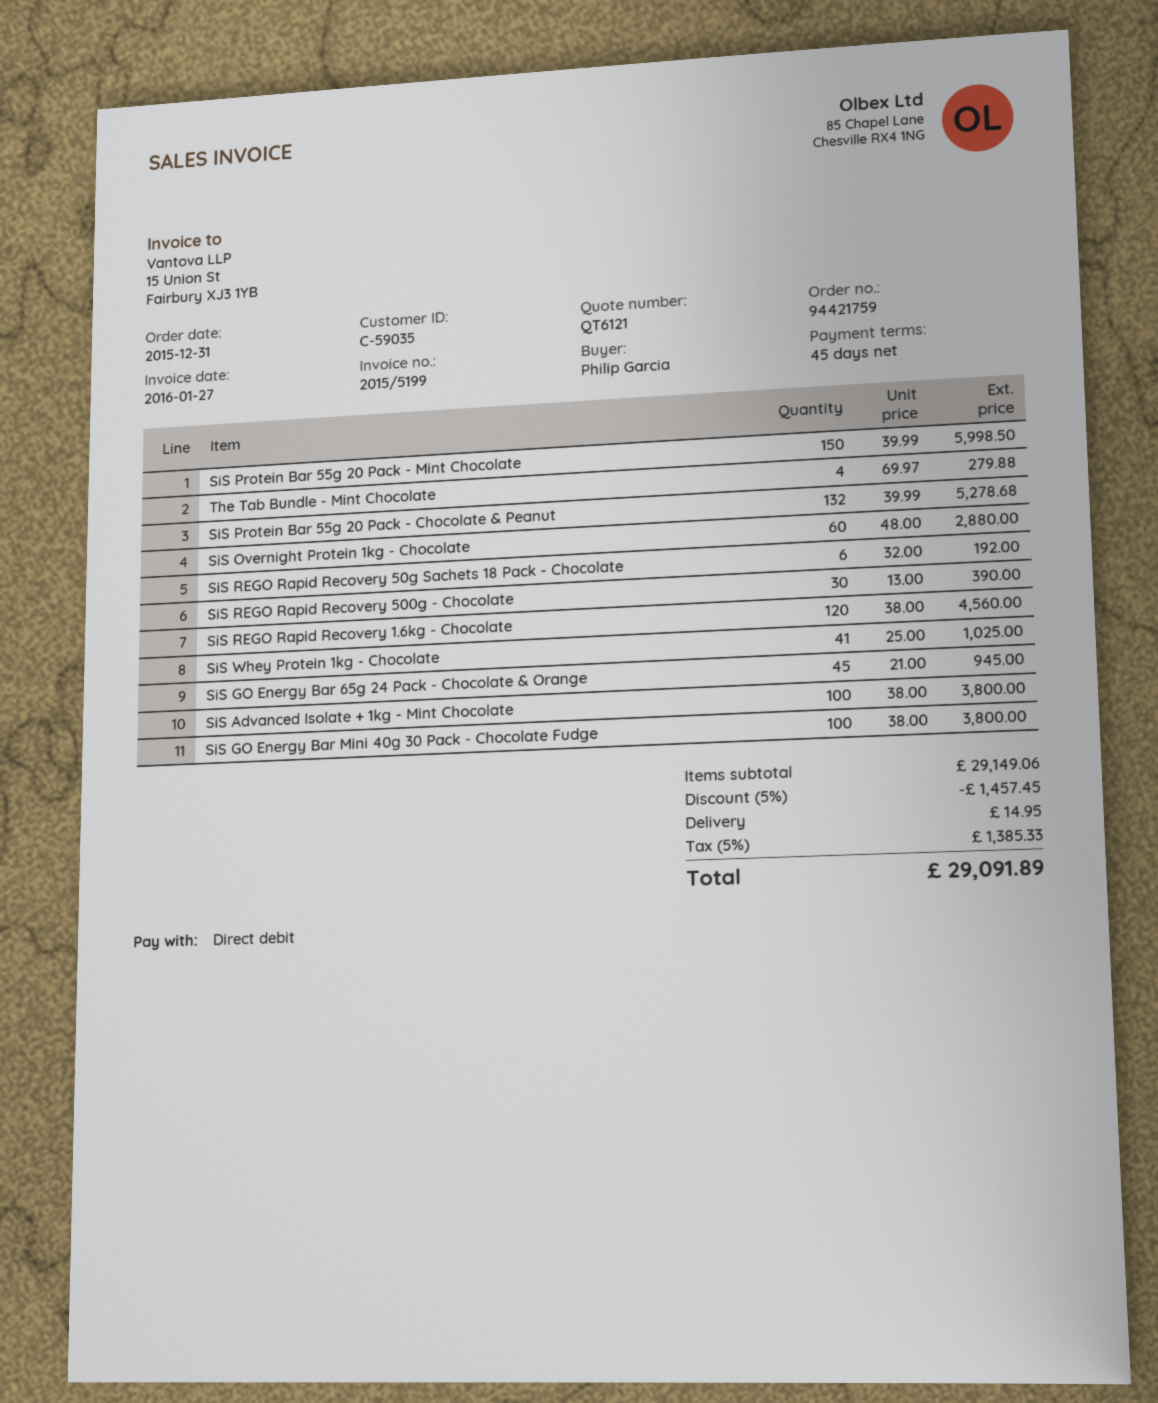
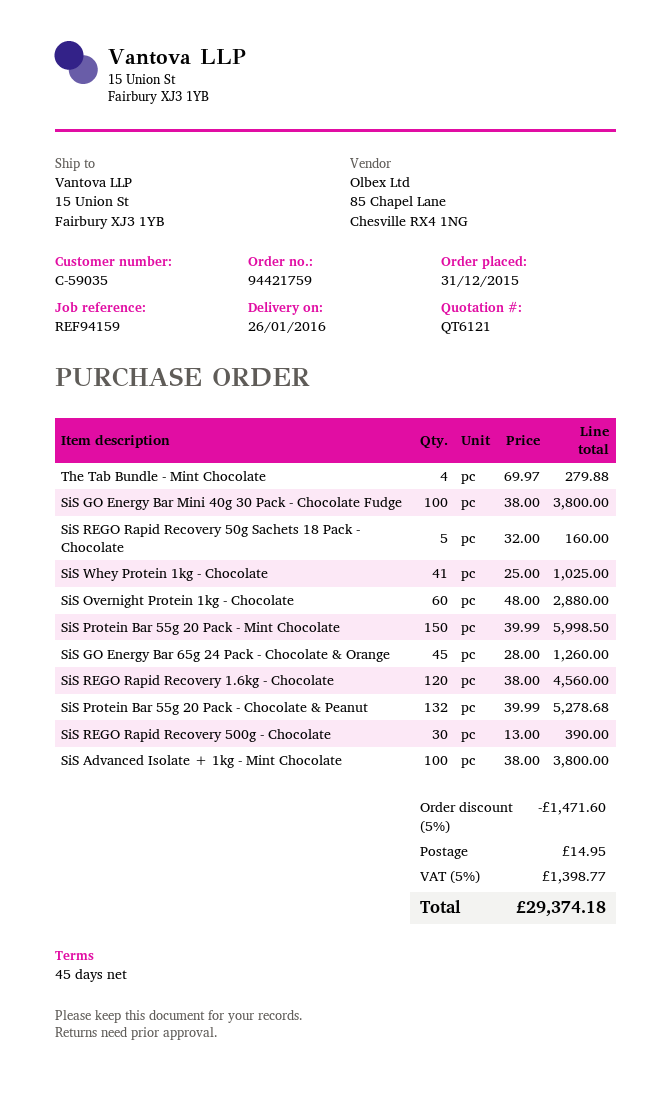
SiS REGO Rapid Recovery 50g Sachets 18 Pack - Chocolate: 6 x 32.00 = 192.00 -> 5 x 32.00 = 160.00
SiS GO Energy Bar 65g 24 Pack - Chocolate & Orange: 45 x 21.00 = 945.00 -> 45 x 28.00 = 1260.00
discount: 5% = 1457.45 -> 5% = 1471.60
tax: 5% = 1385.33 -> 5% = 1398.77
total: 29091.89 -> 29374.18

